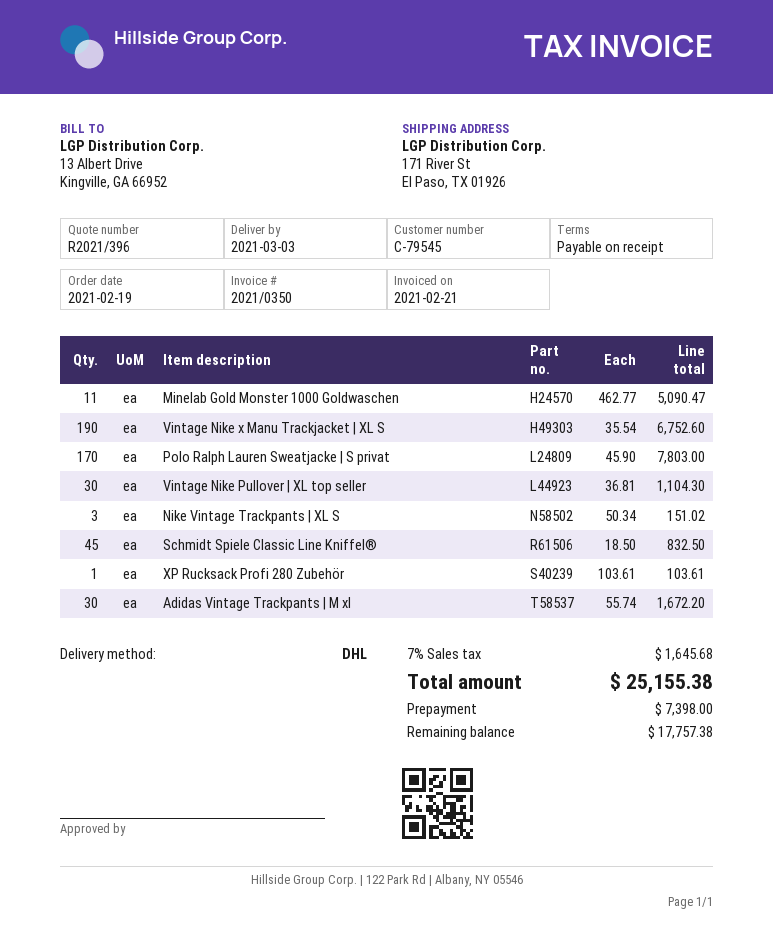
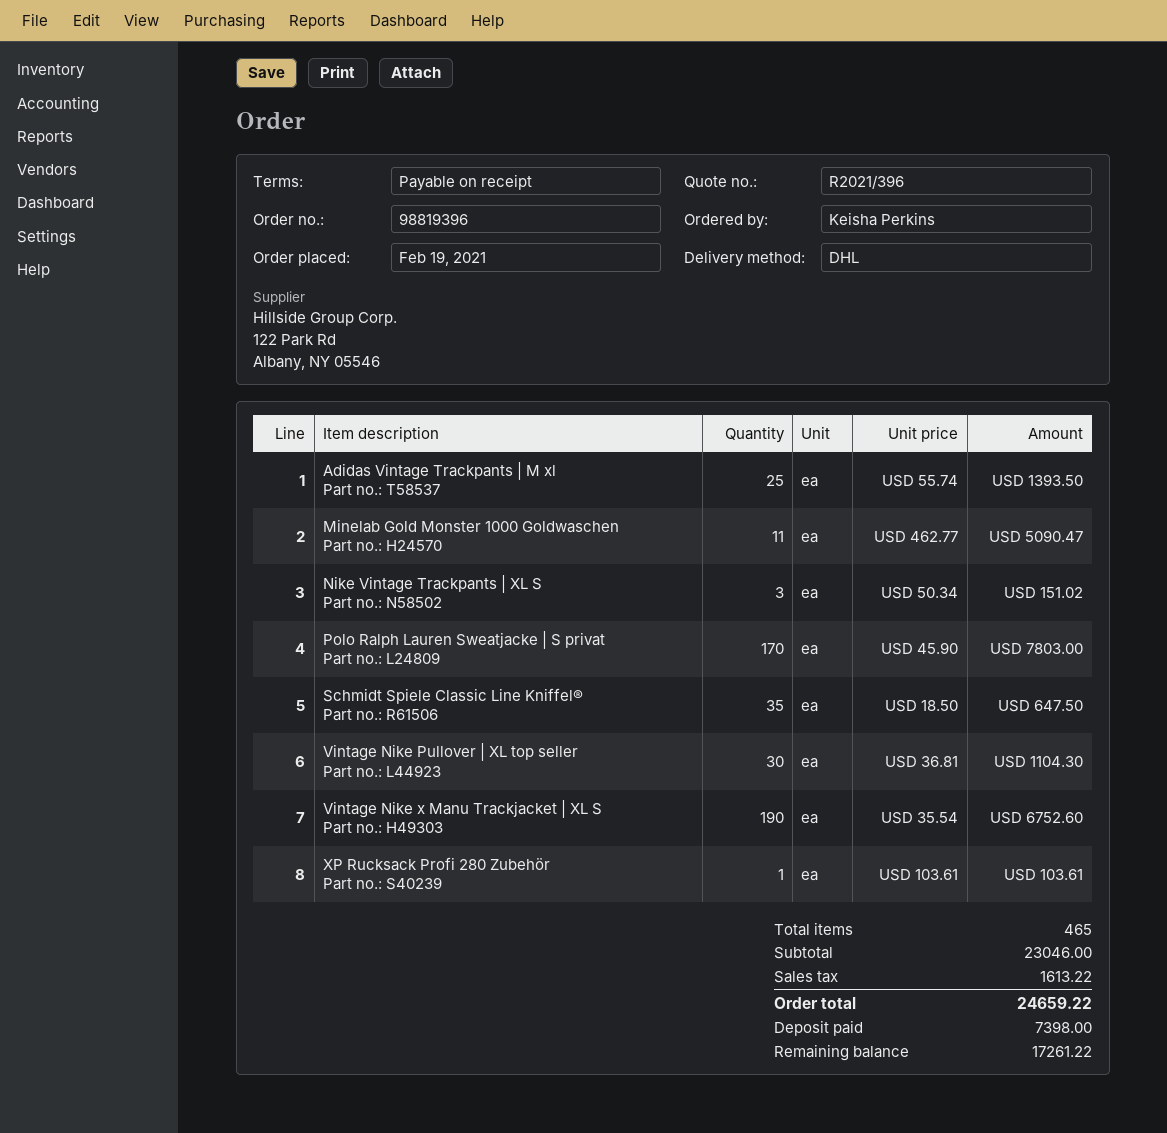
Schmidt Spiele Classic Line Kniffel®: 45 x 18.50 = 832.50 -> 35 x 18.50 = 647.50
Adidas Vintage Trackpants | M xl: 30 x 55.74 = 1672.20 -> 25 x 55.74 = 1393.50
tax: 1645.68 -> 1613.22
total: 25155.38 -> 24659.22
balance: 17757.38 -> 17261.22

